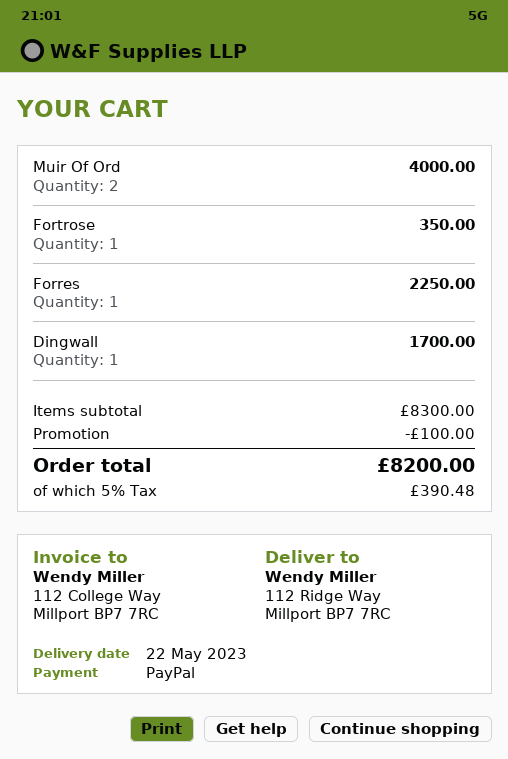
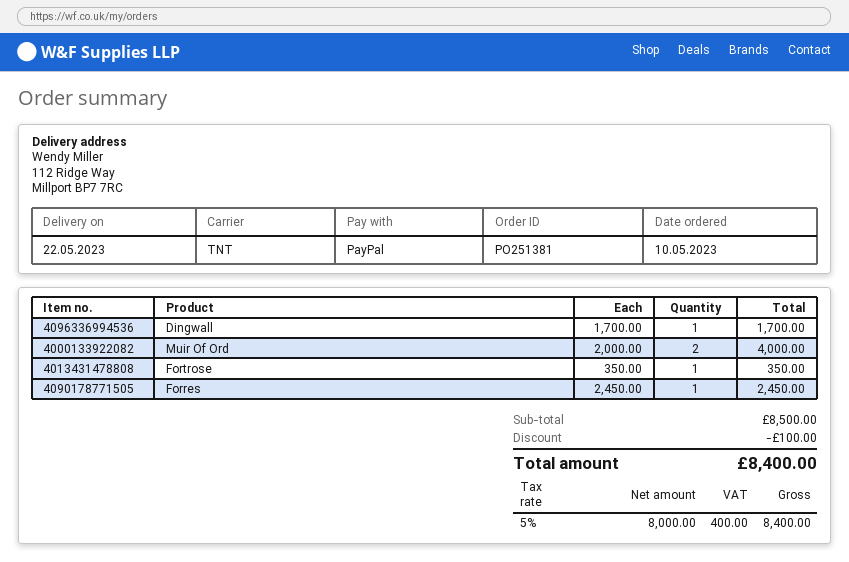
Forres: 1 for 2250.00 -> 1 for 2450.00
subtotal: 8300.00 -> 8500.00
tax: 5% = 390.48 -> 5% = 400.00
total: 8200.00 -> 8400.00

